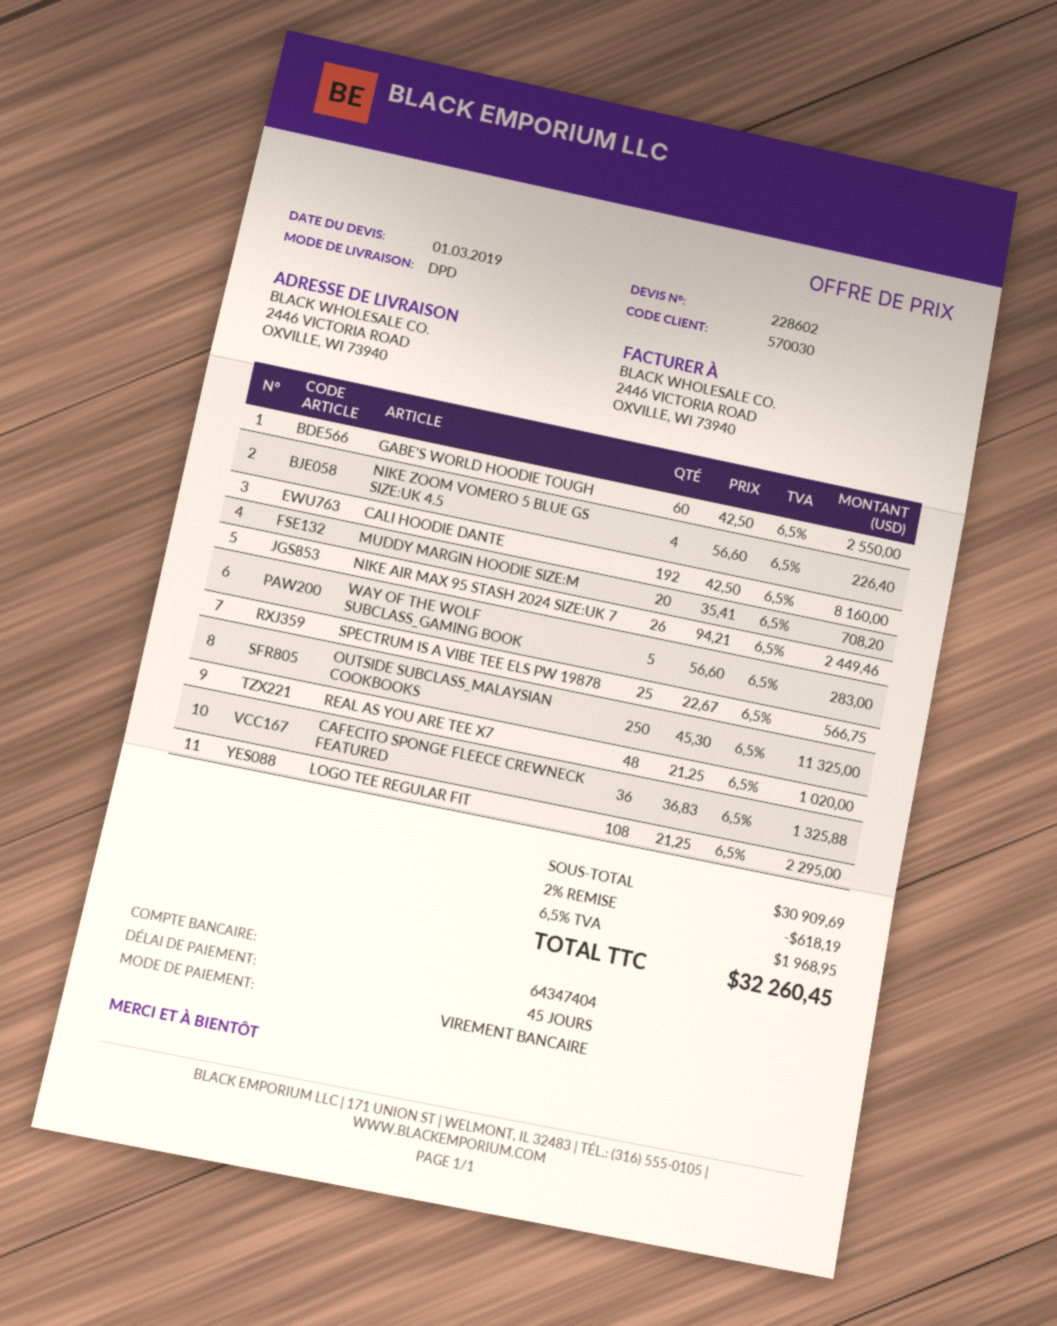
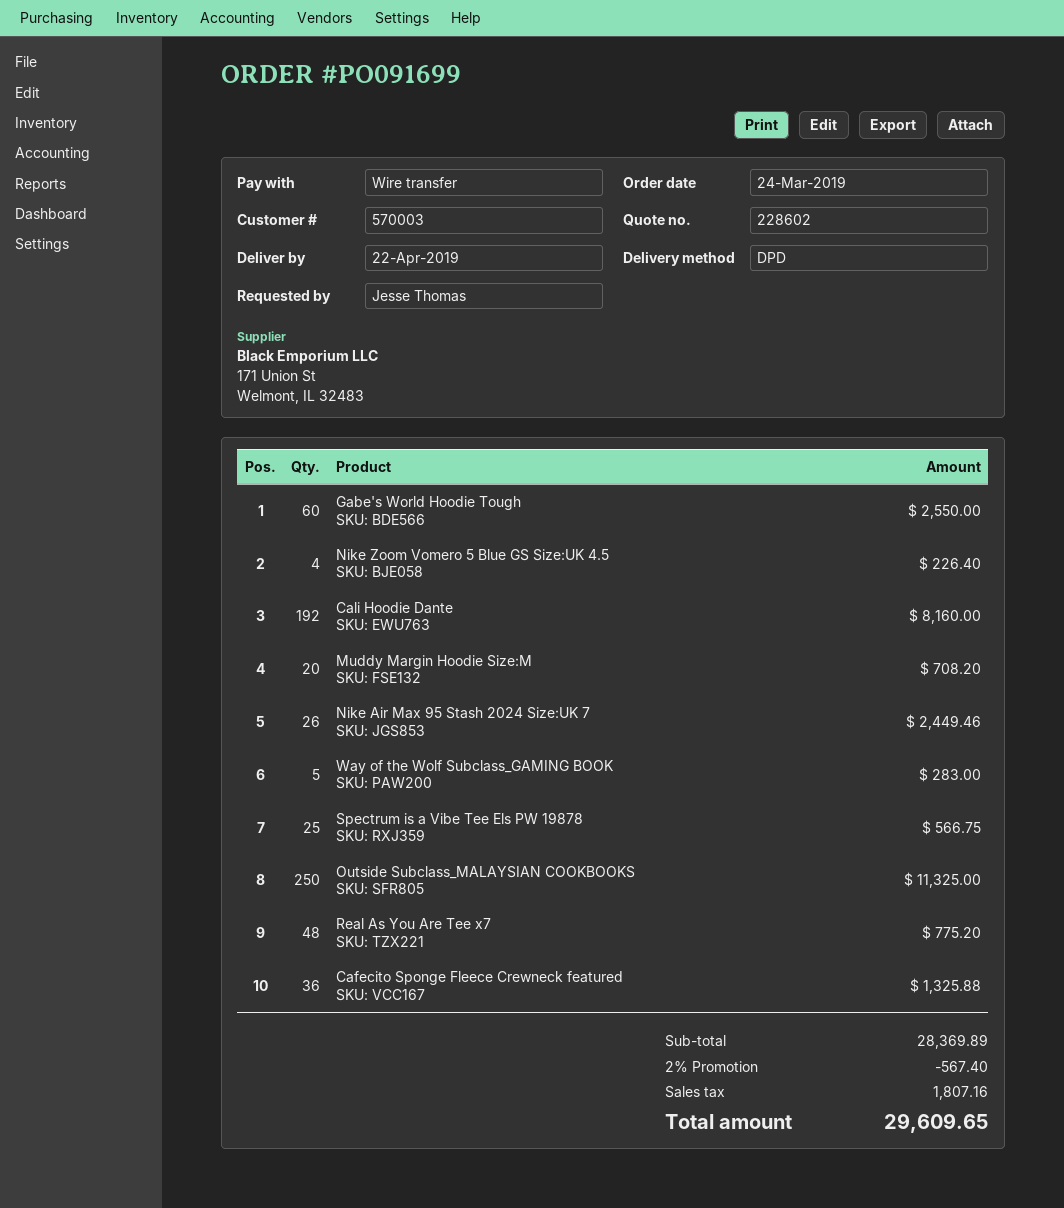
customer number: 570030 -> 570003
REAL AS YOU ARE TEE X7: 48 for 1020.00 -> 48 for 775.20
LOGO TEE REGULAR FIT: 108 for 2295.00 -> none
subtotal: 30909.69 -> 28369.89
discount: 2% = 618.19 -> 2% = 567.40
tax: 1968.95 -> 1807.16
total: 32260.45 -> 29609.65

